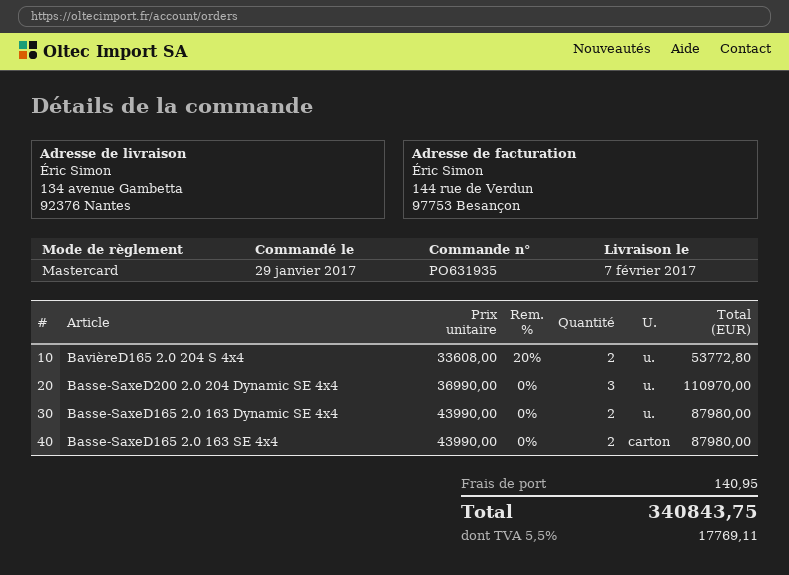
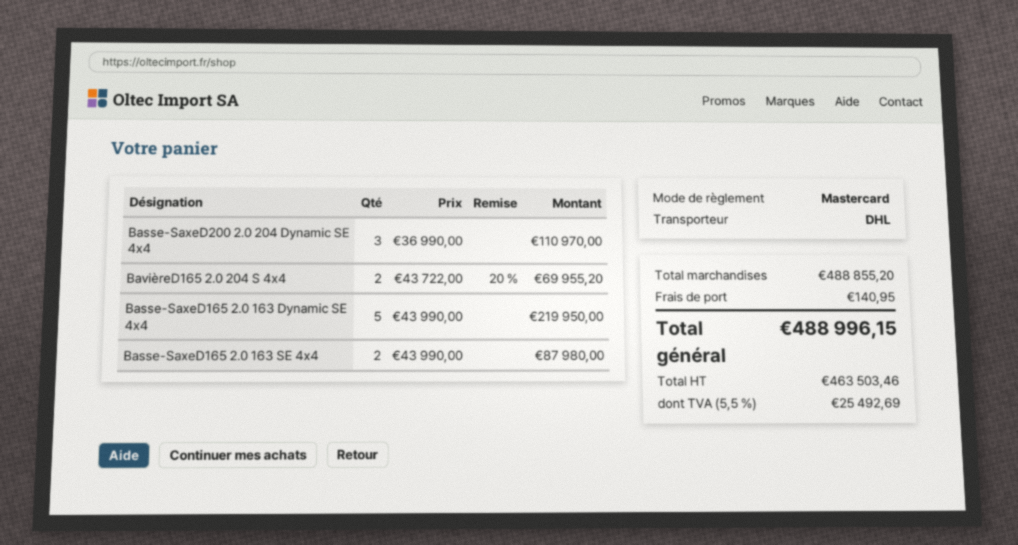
BavièreD165 2.0 204 S 4x4: 2 x 33608.00 - 20% = 53772.80 -> 2 x 43722.00 - 20% = 69955.20
Basse-SaxeD165 2.0 163 Dynamic SE 4x4: 2 x 43990.00 = 87980.00 -> 5 x 43990.00 = 219950.00
tax: 5.5% = 17769.11 -> 5.5% = 25492.69
total: 340843.75 -> 488996.15

